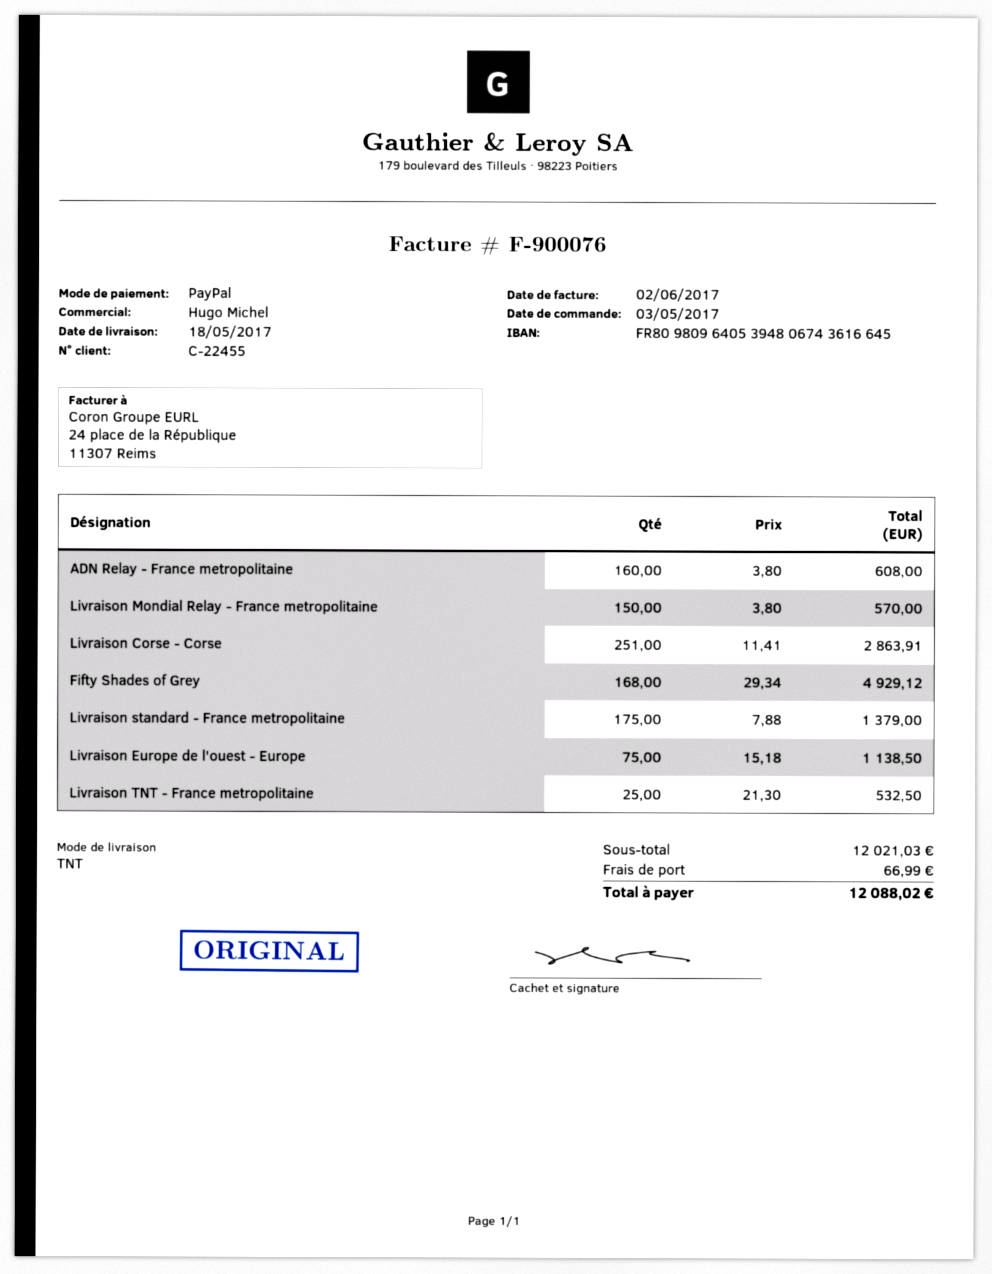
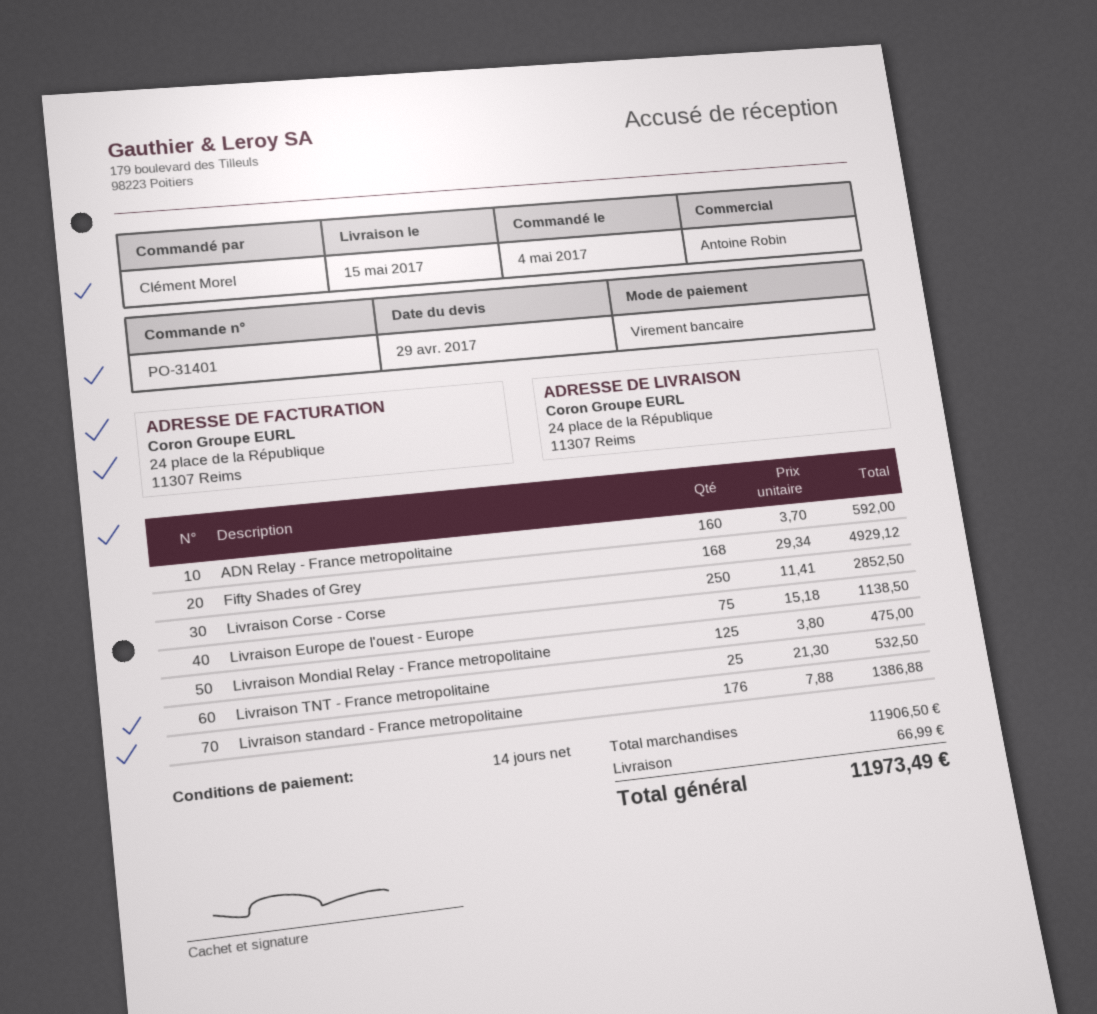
order date: 2017-05-03 -> 2017-05-04
delivery date: 2017-05-18 -> 2017-05-15
sales rep: Hugo Michel -> Antoine Robin
payment method: PayPal -> bank transfer
ADN Relay - France metropolitaine: 160 x 3.80 = 608.00 -> 160 x 3.70 = 592.00
Livraison Mondial Relay - France metropolitaine: 150 x 3.80 = 570.00 -> 125 x 3.80 = 475.00
Livraison Corse - Corse: 251 x 11.41 = 2863.91 -> 250 x 11.41 = 2852.50
Livraison standard - France metropolitaine: 175 x 7.88 = 1379.00 -> 176 x 7.88 = 1386.88
subtotal: 12021.03 -> 11906.50
total: 12088.02 -> 11973.49

